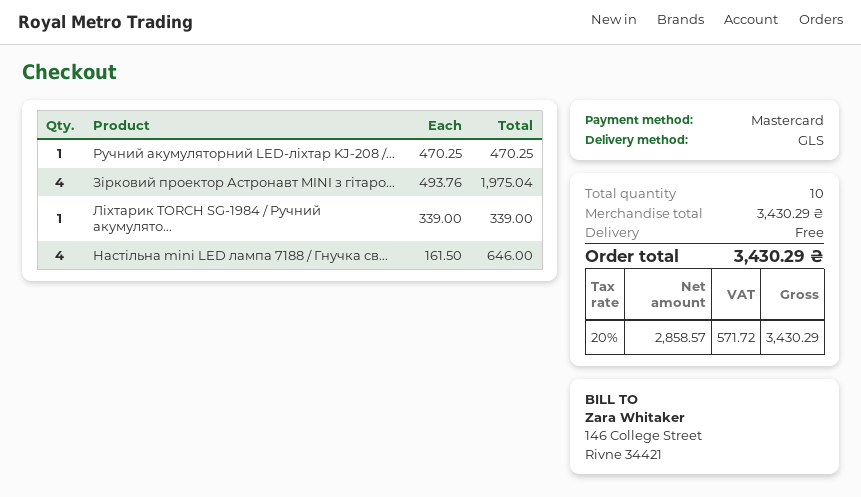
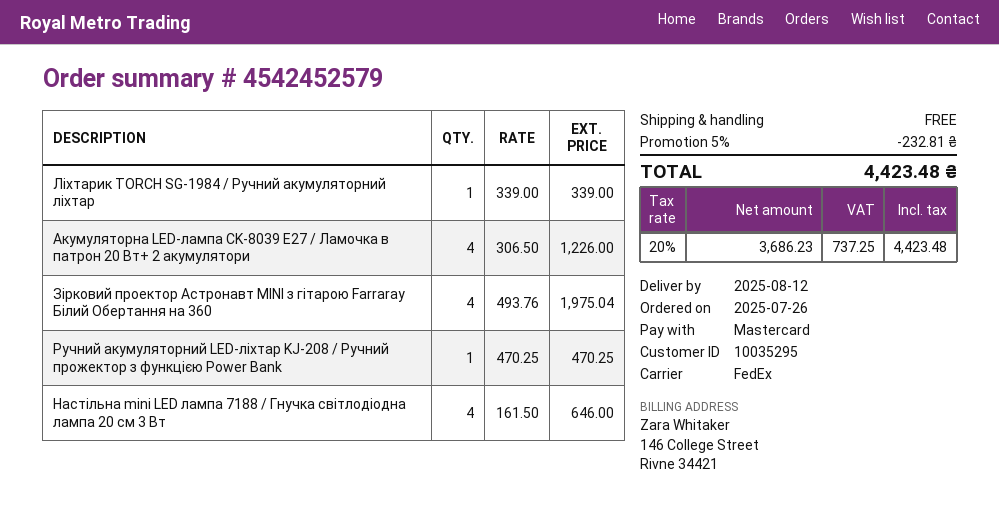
shipping method: GLS -> FedEx
Акумуляторна LED-лампа CK-8039 E27 / Ламочка в патрон 20 Вт+ 2 акумулятори: none -> 4 x 306.50 = 1226.00
discount: none -> 5% = 232.81
net: 2858.57 -> 3686.23
tax: 20% = 571.72 -> 20% = 737.25
total: 3430.29 -> 4423.48

